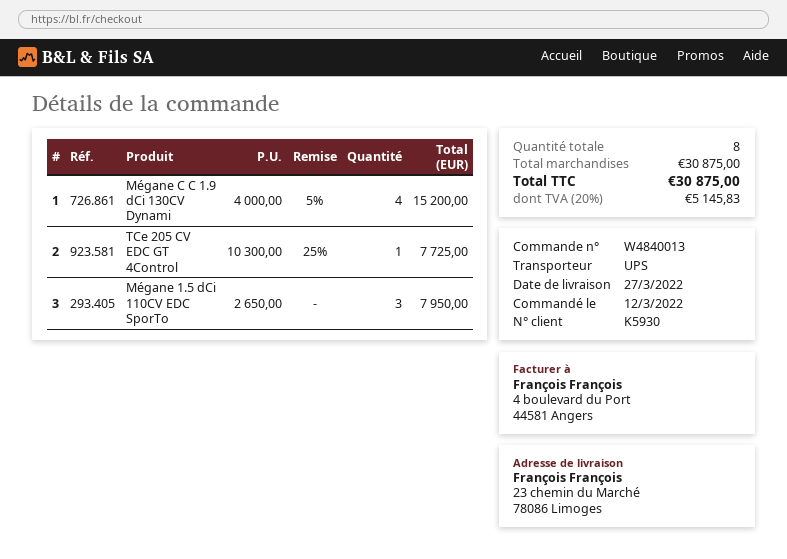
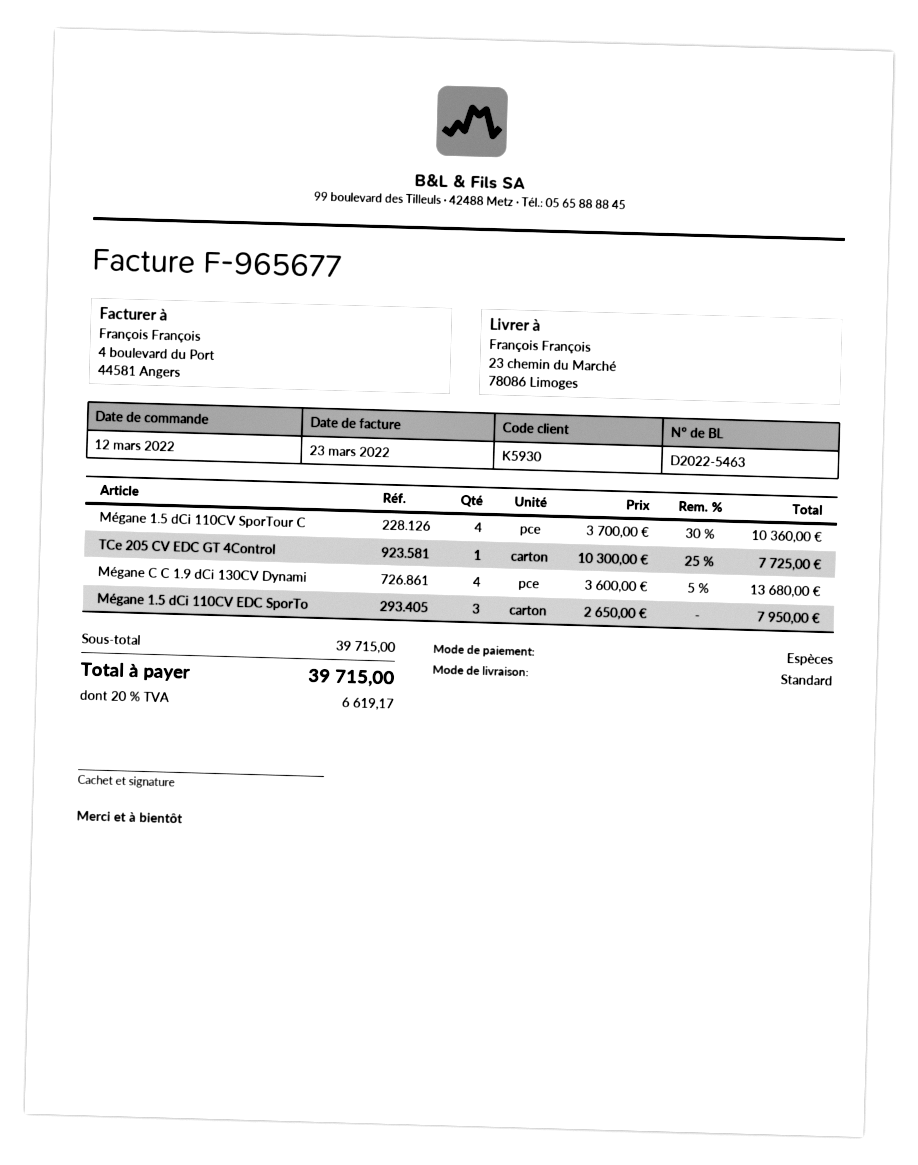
shipping method: UPS -> standard
Mégane C C 1.9 dCi 130CV Dynami: 4 x 4000.00 - 5% = 15200.00 -> 4 x 3600.00 - 5% = 13680.00
Mégane 1.5 dCi 110CV SporTour C: none -> 4 x 3700.00 - 30% = 10360.00
subtotal: 30875.00 -> 39715.00
tax: 20% = 5145.83 -> 20% = 6619.17
total: 30875.00 -> 39715.00

